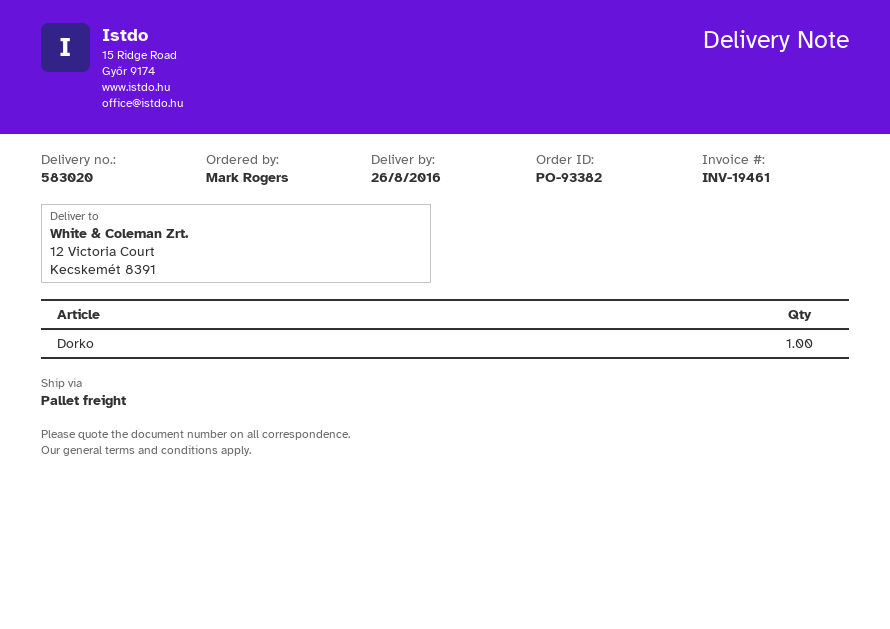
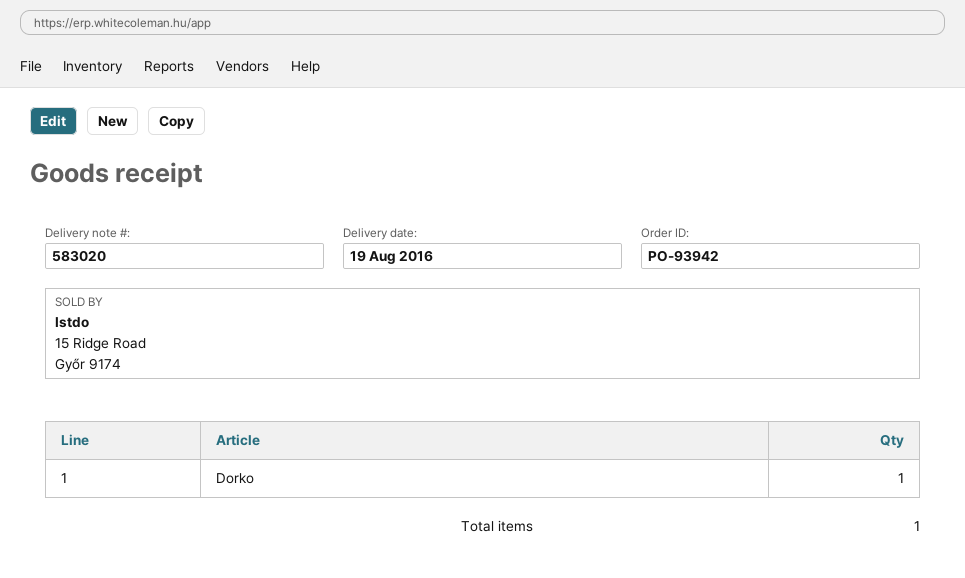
order number: PO-93382 -> PO-93942
delivery date: 2016-08-26 -> 2016-08-19

